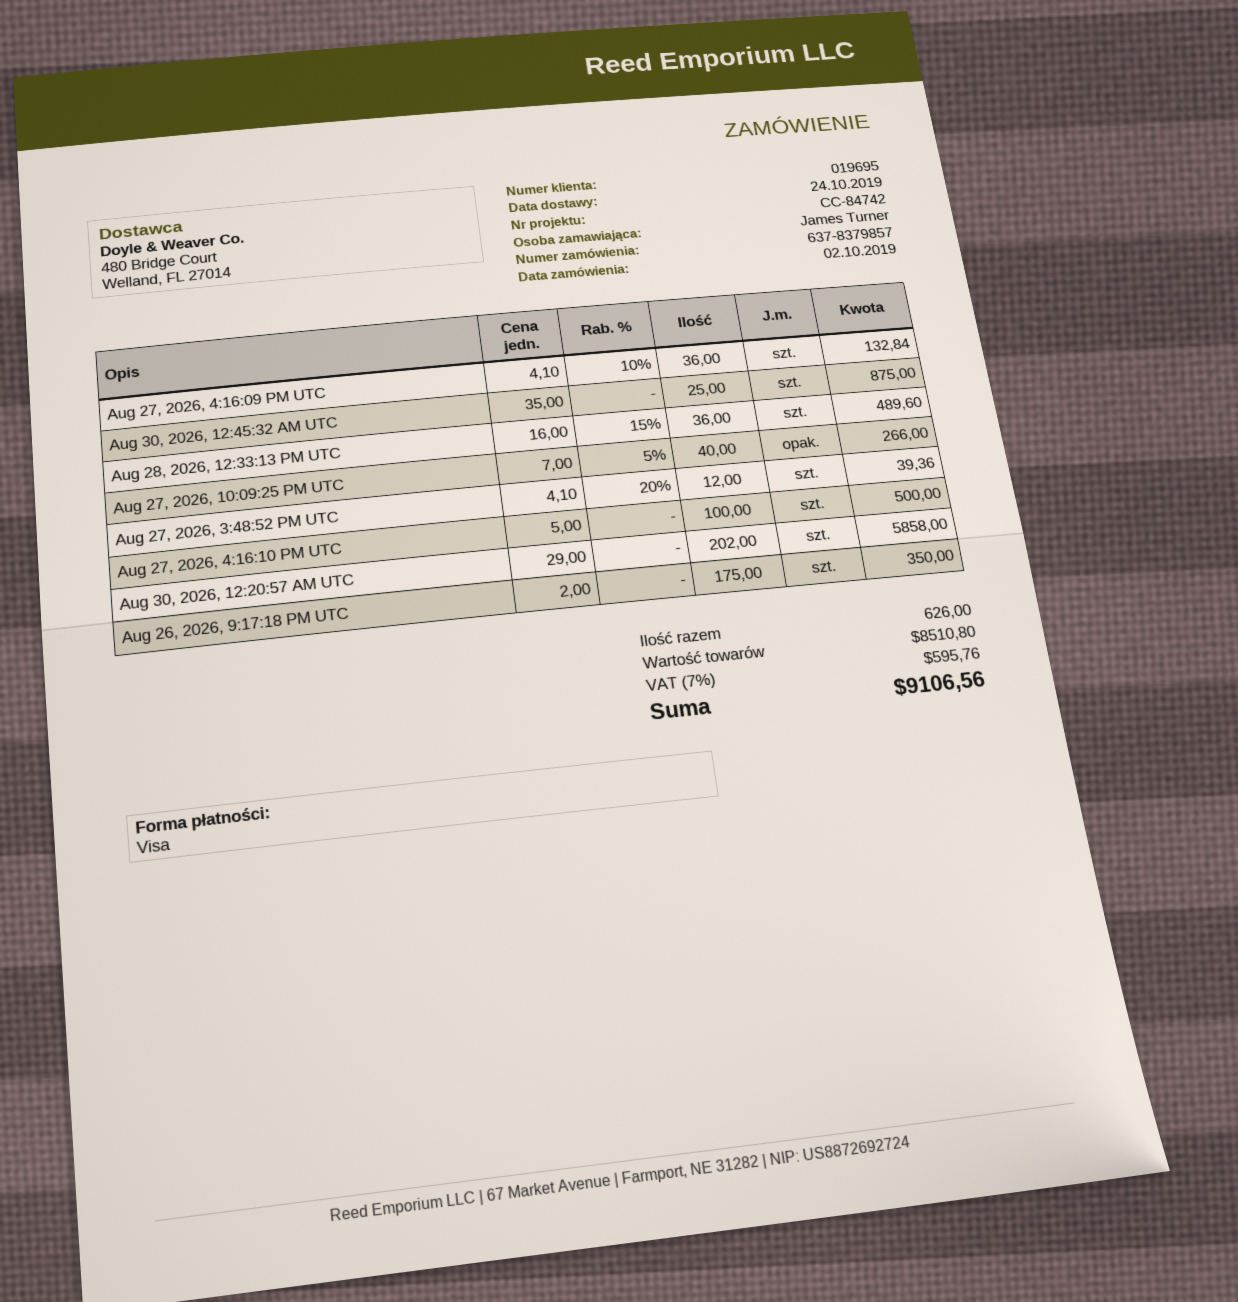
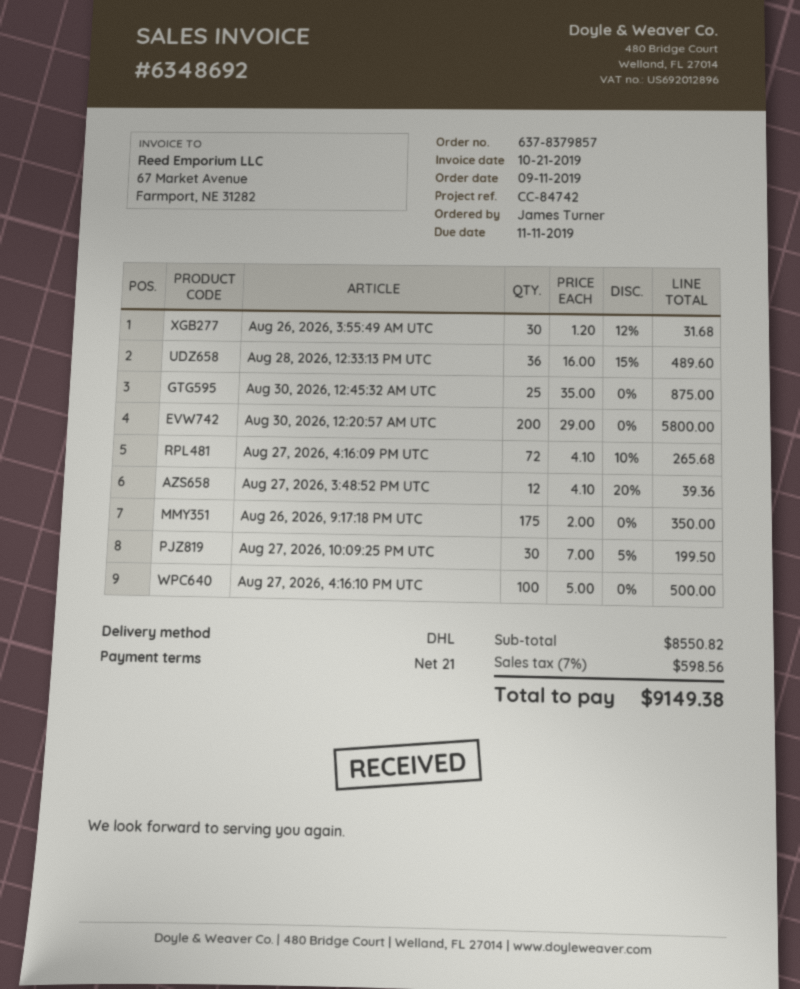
order date: 2019-10-02 -> 2019-09-11
Aug 27, 2026, 4:16:09 PM UTC: 36 x 4.10 - 10% = 132.84 -> 72 x 4.10 - 10% = 265.68
Aug 27, 2026, 10:09:25 PM UTC: 40 x 7.00 - 5% = 266.00 -> 30 x 7.00 - 5% = 199.50
Aug 30, 2026, 12:20:57 AM UTC: 202 x 29.00 = 5858.00 -> 200 x 29.00 = 5800.00
Aug 26, 2026, 3:55:49 AM UTC: none -> 30 x 1.20 - 12% = 31.68
subtotal: 8510.80 -> 8550.82
tax: 7% = 595.76 -> 7% = 598.56
total: 9106.56 -> 9149.38

